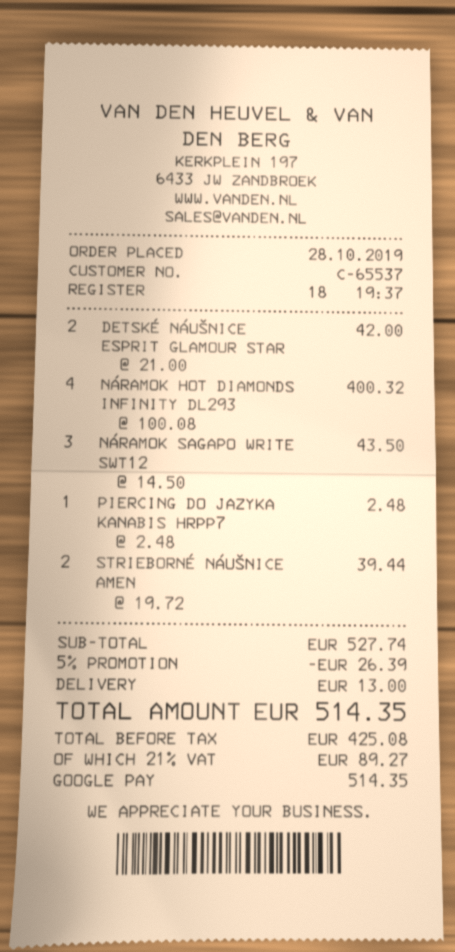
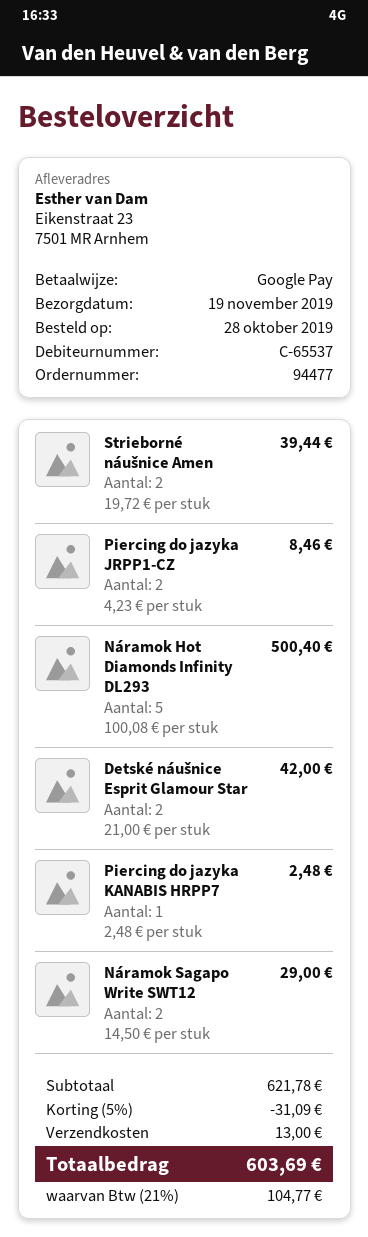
NÁRAMOK HOT DIAMONDS INFINITY DL293: 4 x 100.08 = 400.32 -> 5 x 100.08 = 500.40
NÁRAMOK SAGAPO WRITE SWT12: 3 x 14.50 = 43.50 -> 2 x 14.50 = 29.00
Piercing do jazyka JRPP1-CZ: none -> 2 x 4.23 = 8.46
subtotal: 527.74 -> 621.78
discount: 5% = 26.39 -> 5% = 31.09
tax: 21% = 89.27 -> 21% = 104.77
total: 514.35 -> 603.69

